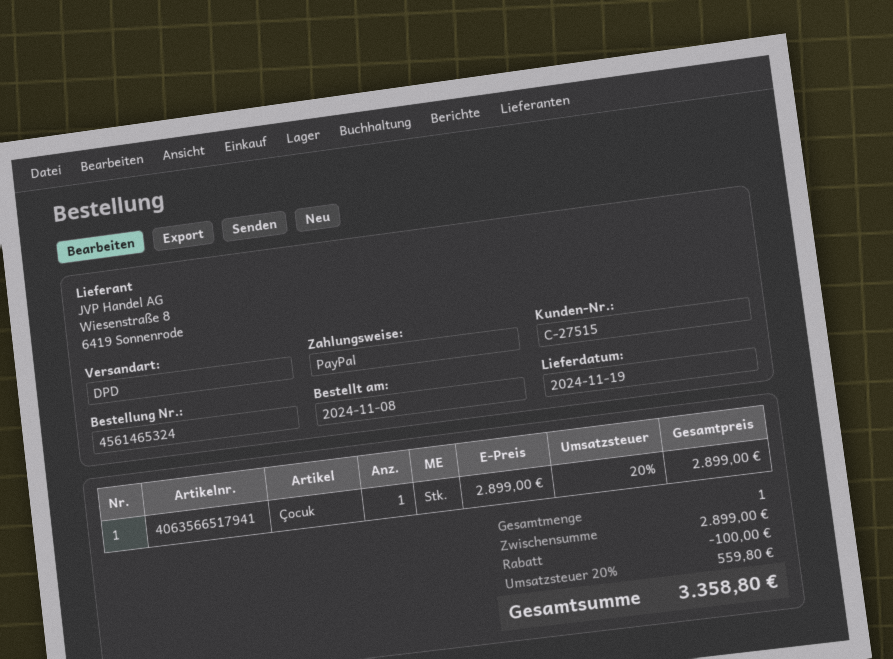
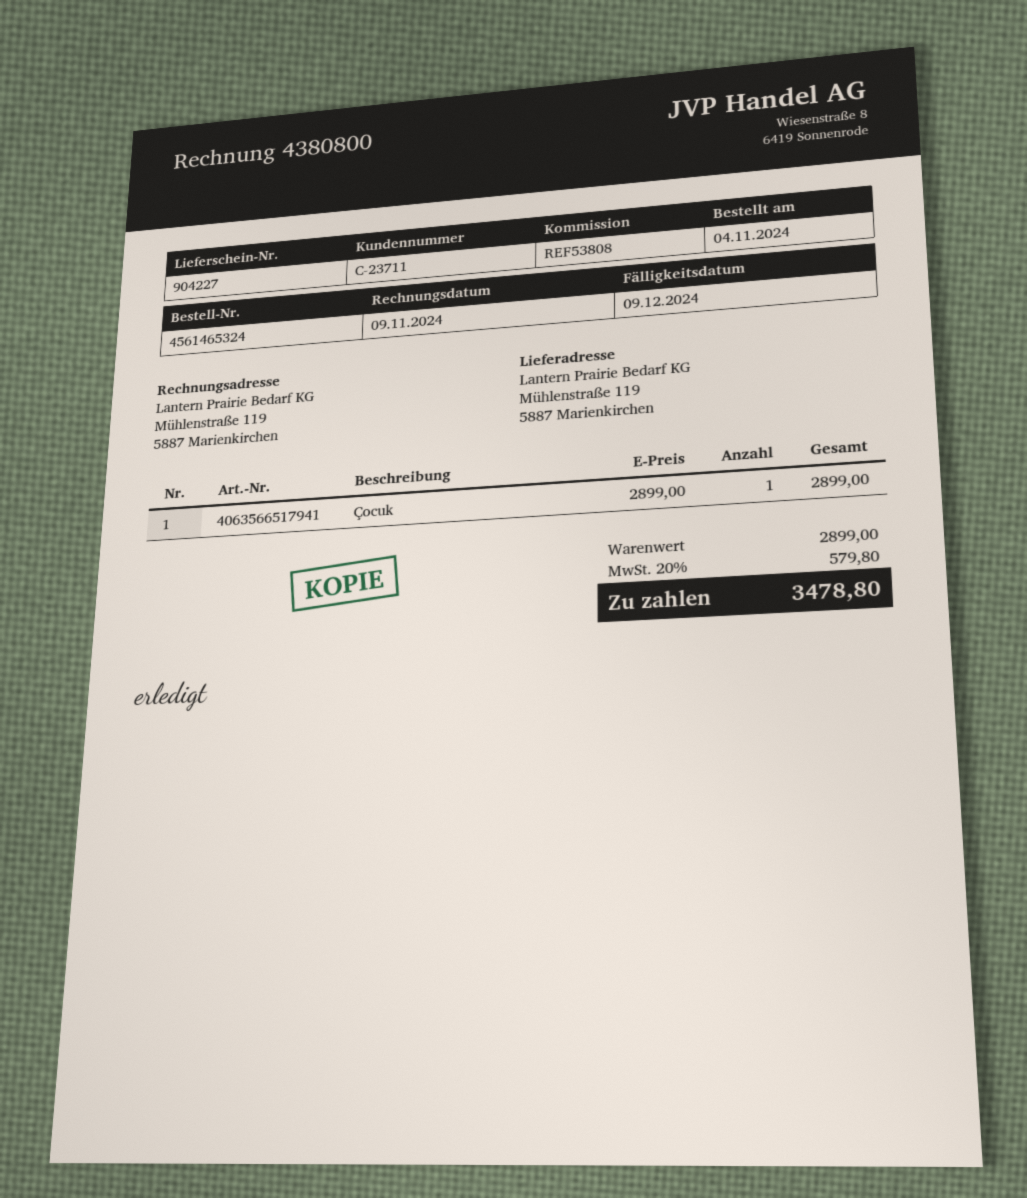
order date: 2024-11-08 -> 2024-11-04
customer number: C-27515 -> C-23711
discount: 100.00 -> none
tax: 20% = 559.80 -> 20% = 579.80
total: 3358.80 -> 3478.80

